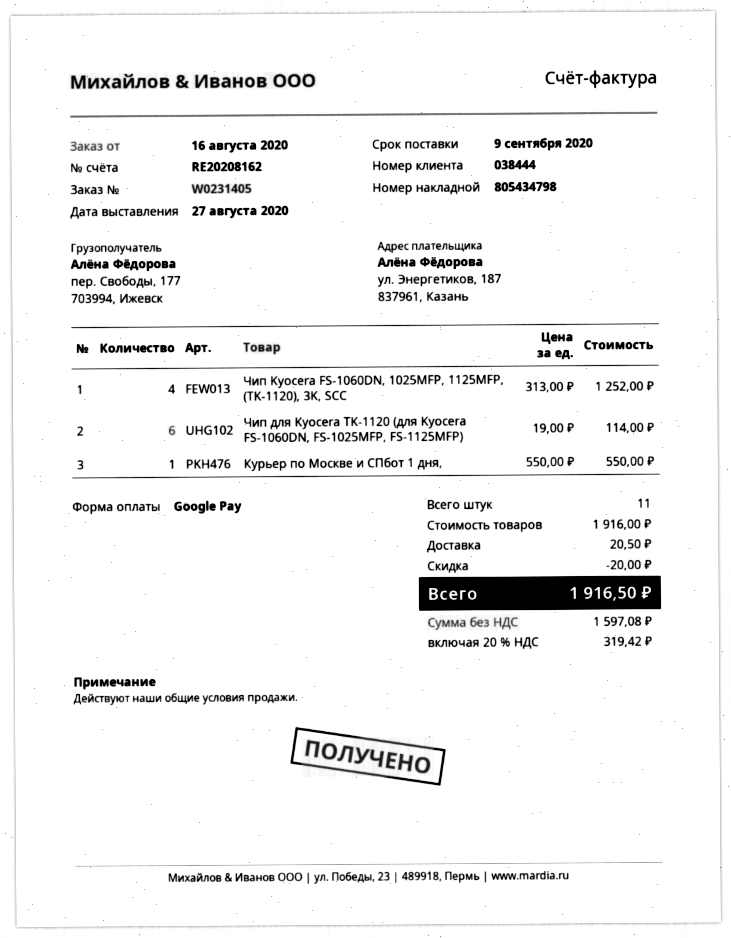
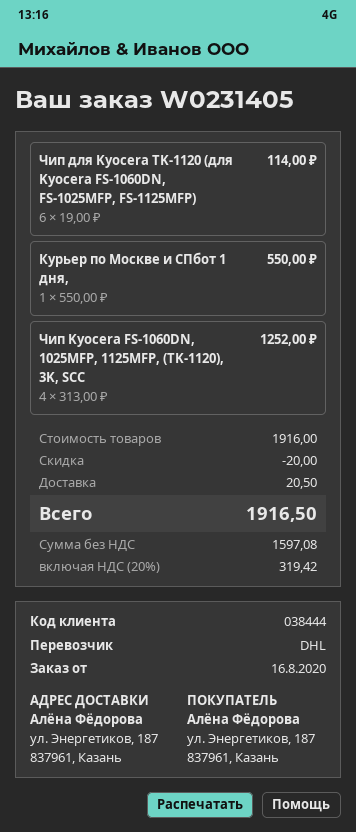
ship to: пер. Свободы, 177, 703994, Ижевск -> ул. Энергетиков, 187, 837961, Казань

